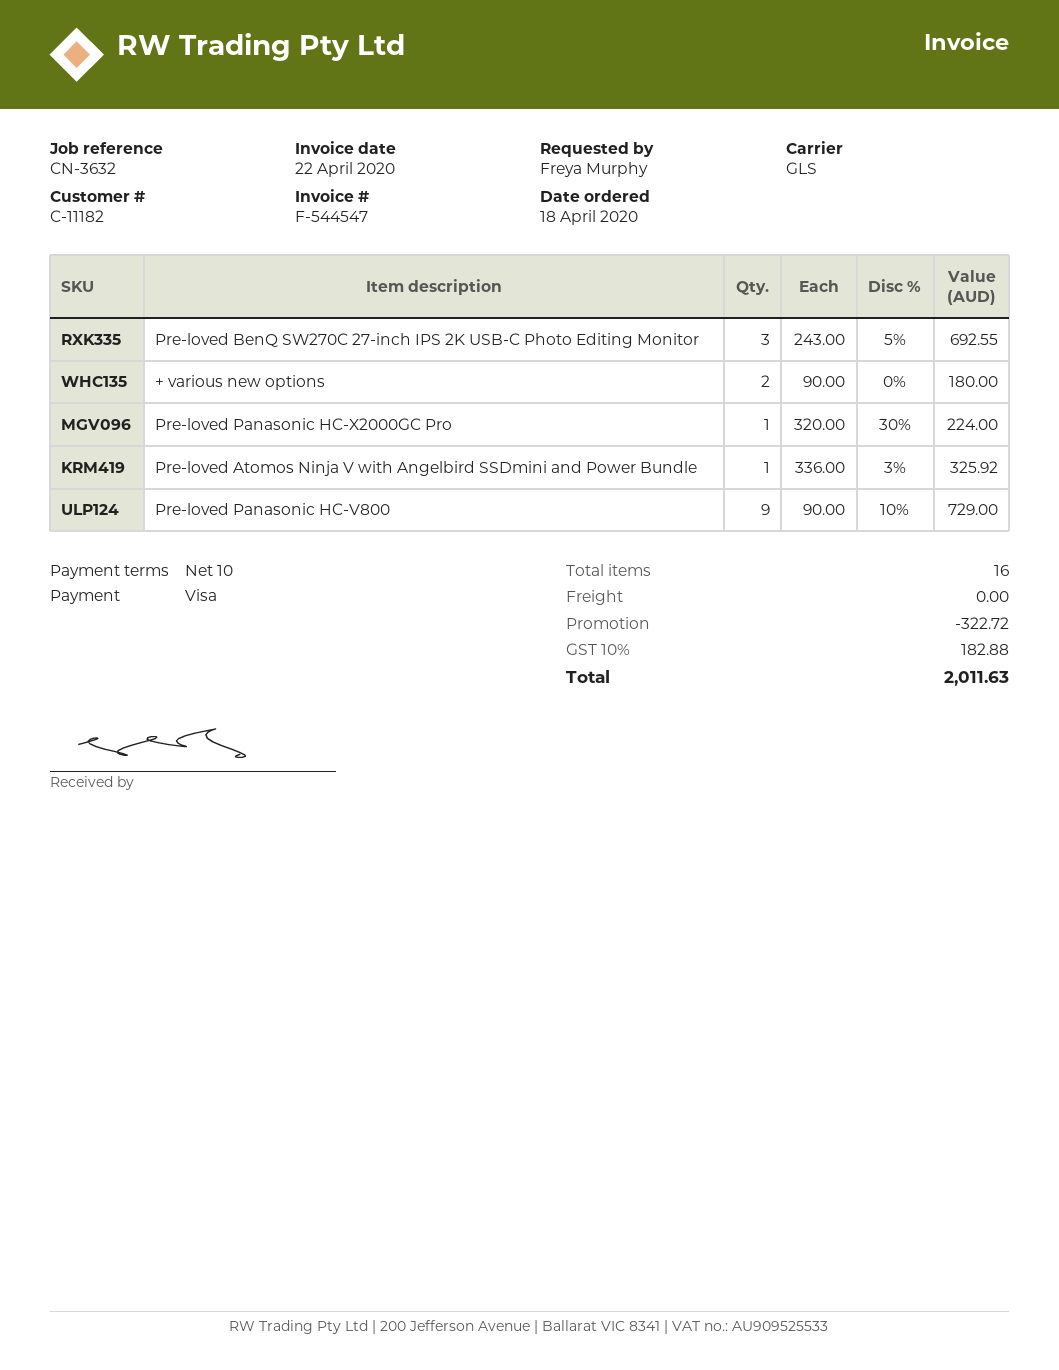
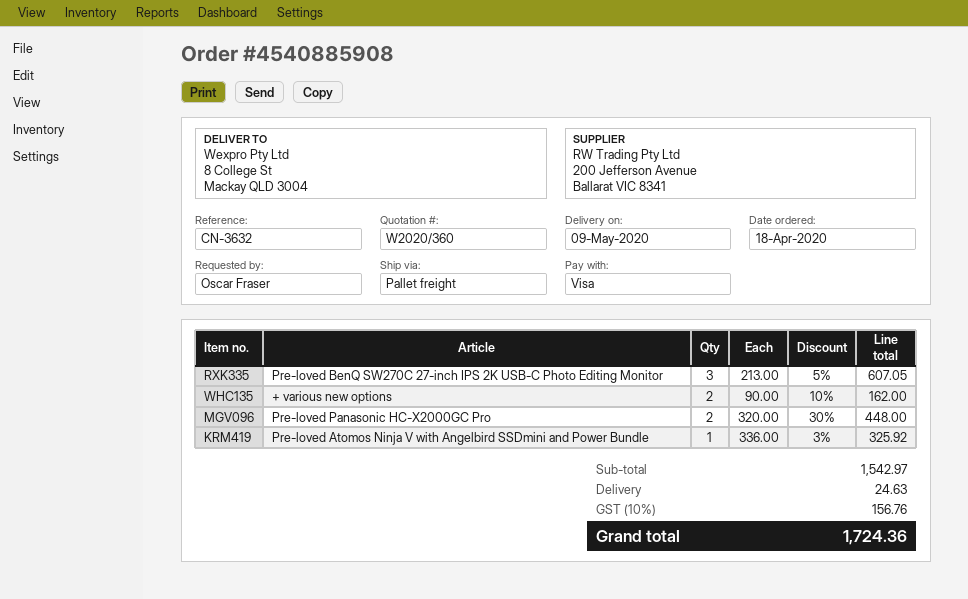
ordered by: Freya Murphy -> Oscar Fraser
shipping method: GLS -> pallet freight
Pre-loved BenQ SW270C 27-inch IPS 2K USB-C Photo Editing Monitor: 3 x 243.00 - 5% = 692.55 -> 3 x 213.00 - 5% = 607.05
+ various new options: 2 x 90.00 = 180.00 -> 2 x 90.00 - 10% = 162.00
Pre-loved Panasonic HC-X2000GC Pro: 1 x 320.00 - 30% = 224.00 -> 2 x 320.00 - 30% = 448.00
Pre-loved Panasonic HC-V800: 9 x 90.00 - 10% = 729.00 -> none
discount: 322.72 -> none
shipping: 0.00 -> 24.63
tax: 10% = 182.88 -> 10% = 156.76
total: 2011.63 -> 1724.36

